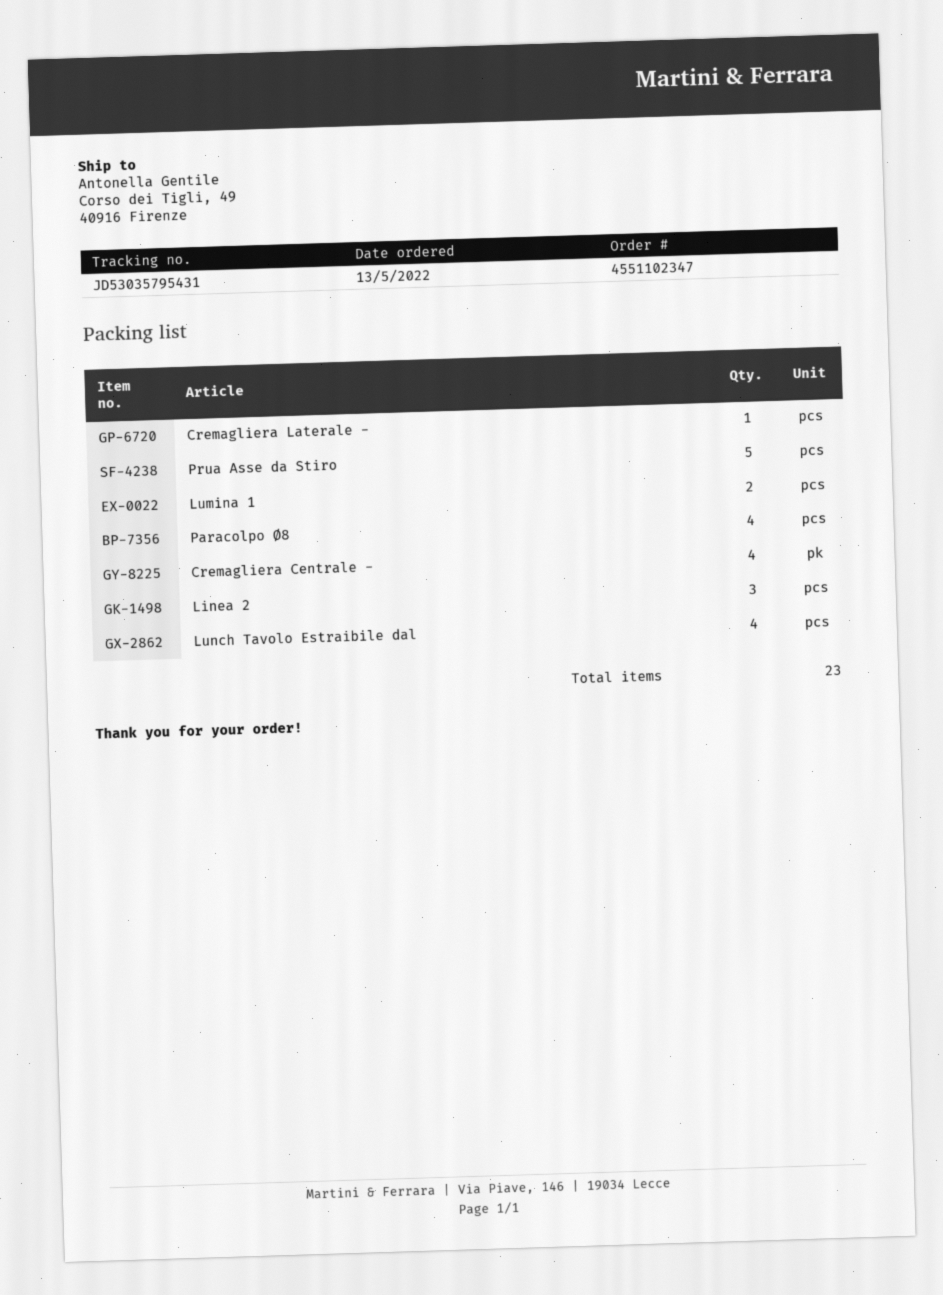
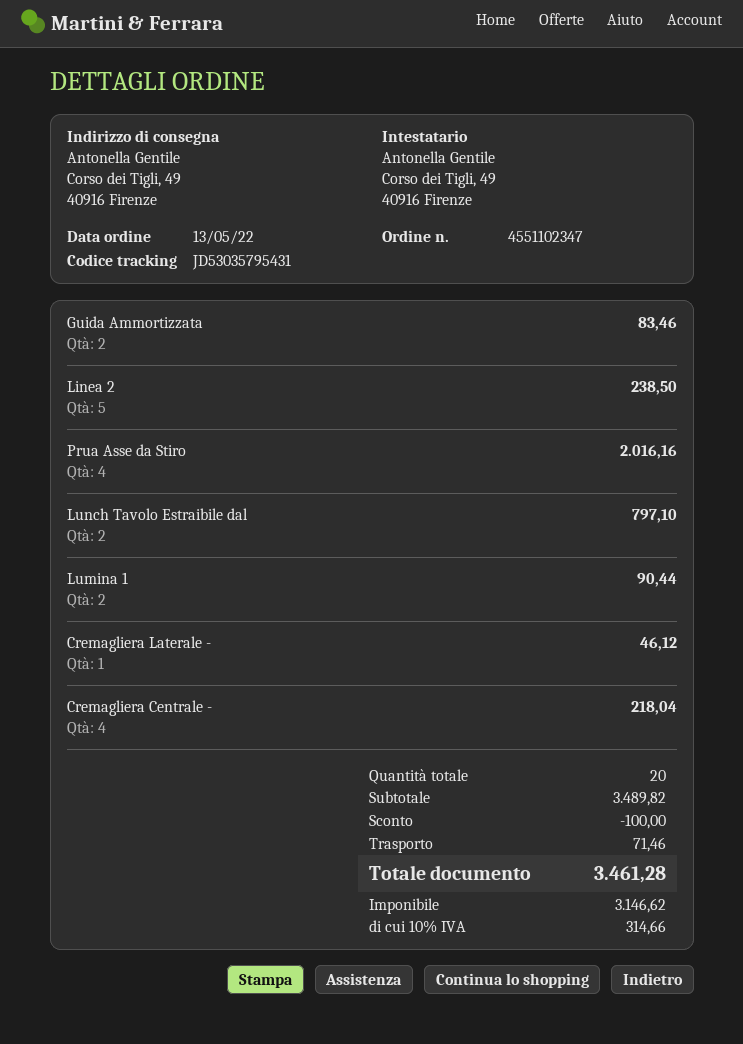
Prua Asse da Stiro: 5 -> 4
Paracolpo Ø8: 4 -> none
Linea 2: 3 -> 5
Lunch Tavolo Estraibile dal: 4 -> 2
Guida Ammortizzata: none -> 2
total quantity: 23 -> 20

